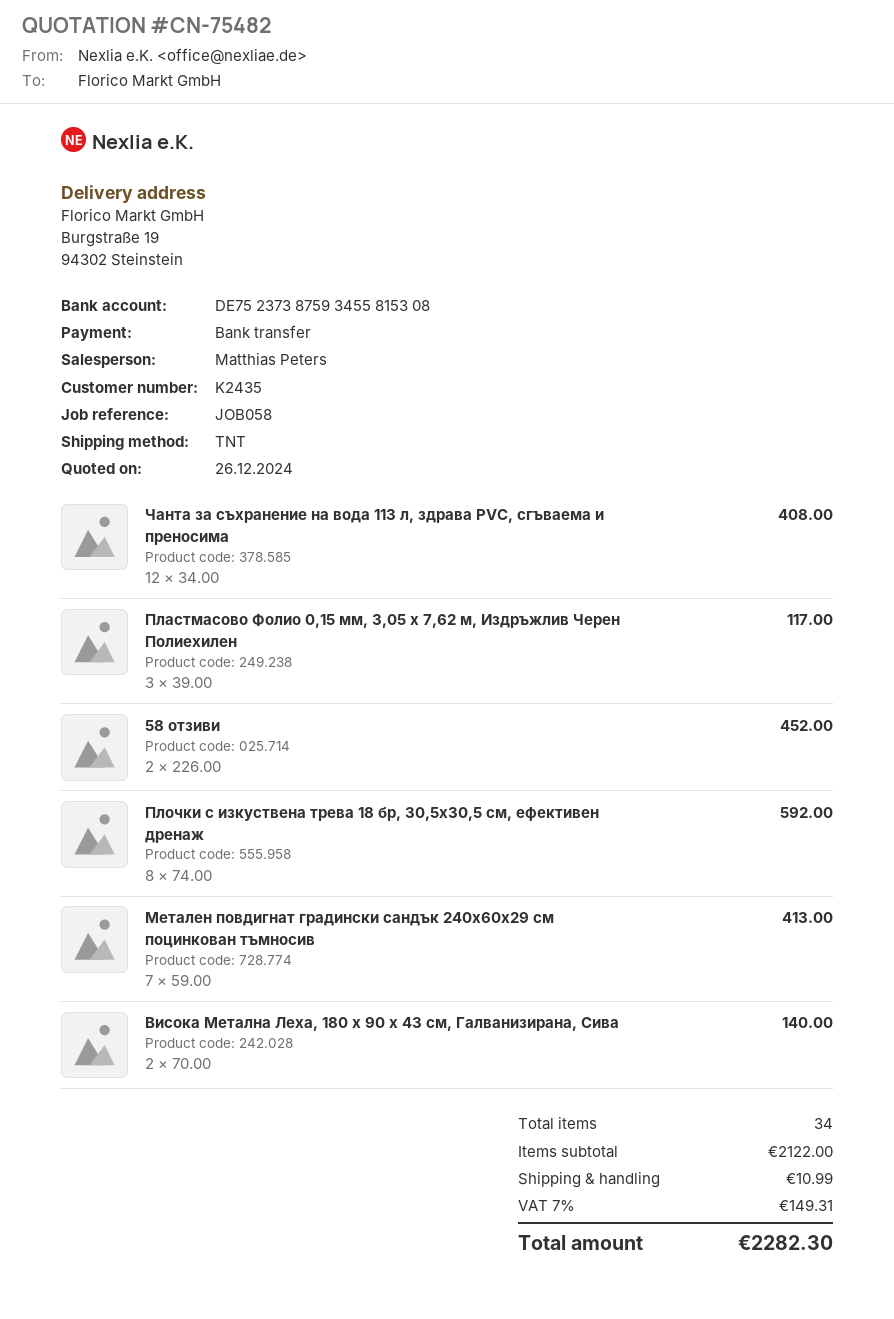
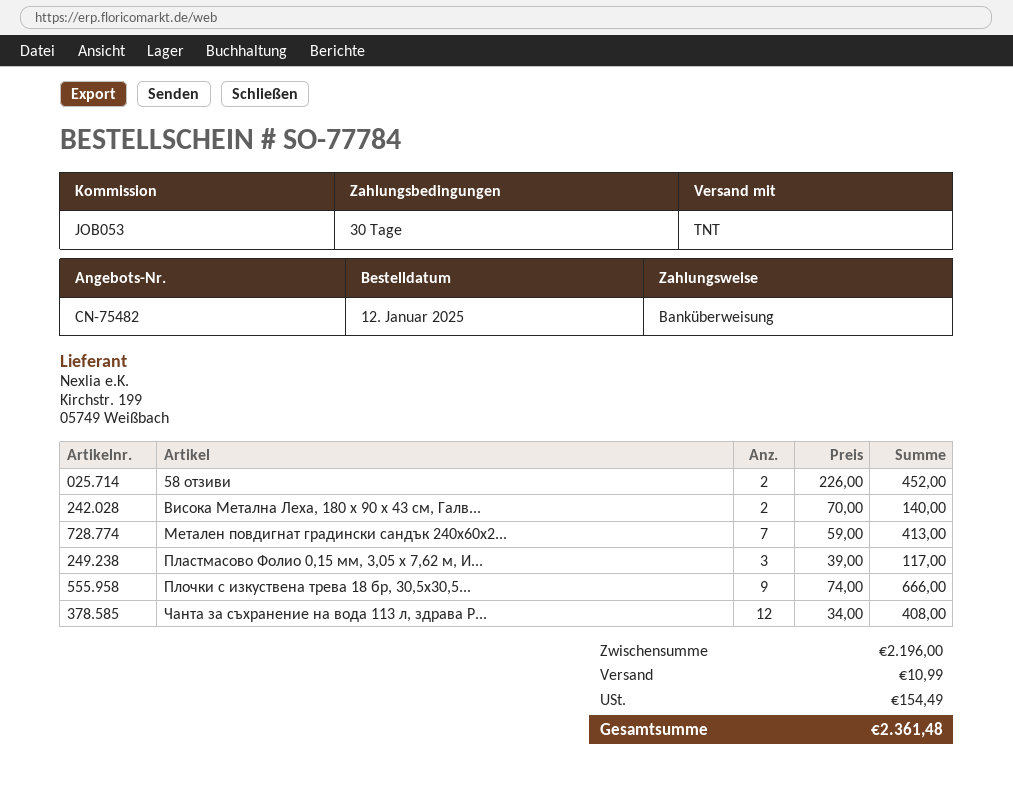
reference: JOB058 -> JOB053
Плочки с изкуствена трева 18 бр, 30,5x30,5 см, ефективен дренаж: 8 x 74.00 = 592.00 -> 9 x 74.00 = 666.00
subtotal: 2122.00 -> 2196.00
tax: 149.31 -> 154.49
total: 2282.30 -> 2361.48

